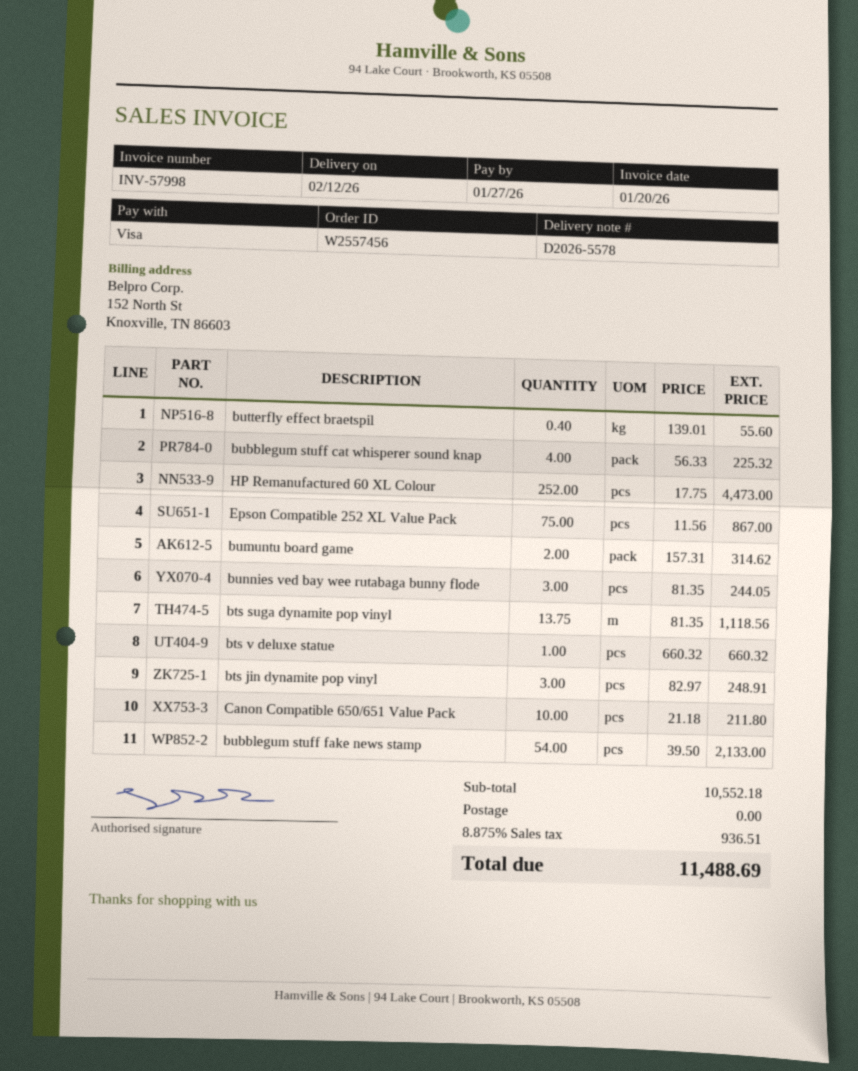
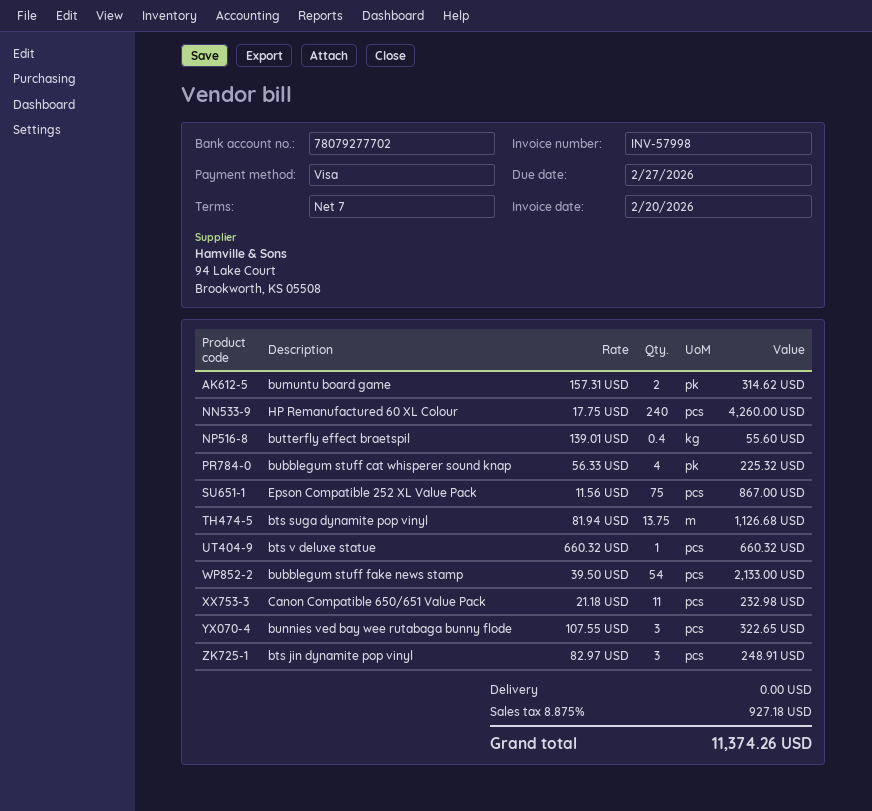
invoice date: 2026-01-20 -> 2026-02-20
due date: 2026-01-27 -> 2026-02-27
HP Remanufactured 60 XL Colour: 252 x 17.75 = 4473.00 -> 240 x 17.75 = 4260.00
bunnies ved bay wee rutabaga bunny flode: 3 x 81.35 = 244.05 -> 3 x 107.55 = 322.65
bts suga dynamite pop vinyl: 13.75 x 81.35 = 1118.56 -> 13.75 x 81.94 = 1126.68
Canon Compatible 650/651 Value Pack: 10 x 21.18 = 211.80 -> 11 x 21.18 = 232.98
tax: 8.875% = 936.51 -> 8.875% = 927.18
total: 11488.69 -> 11374.26

